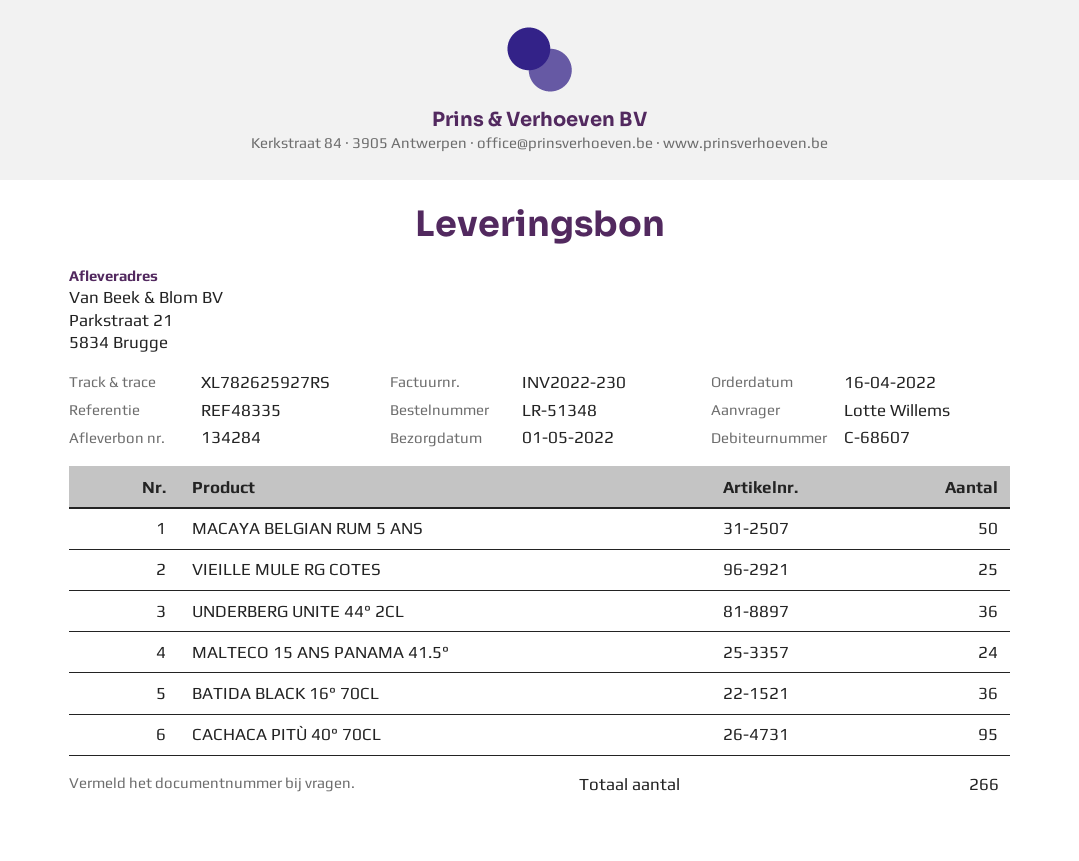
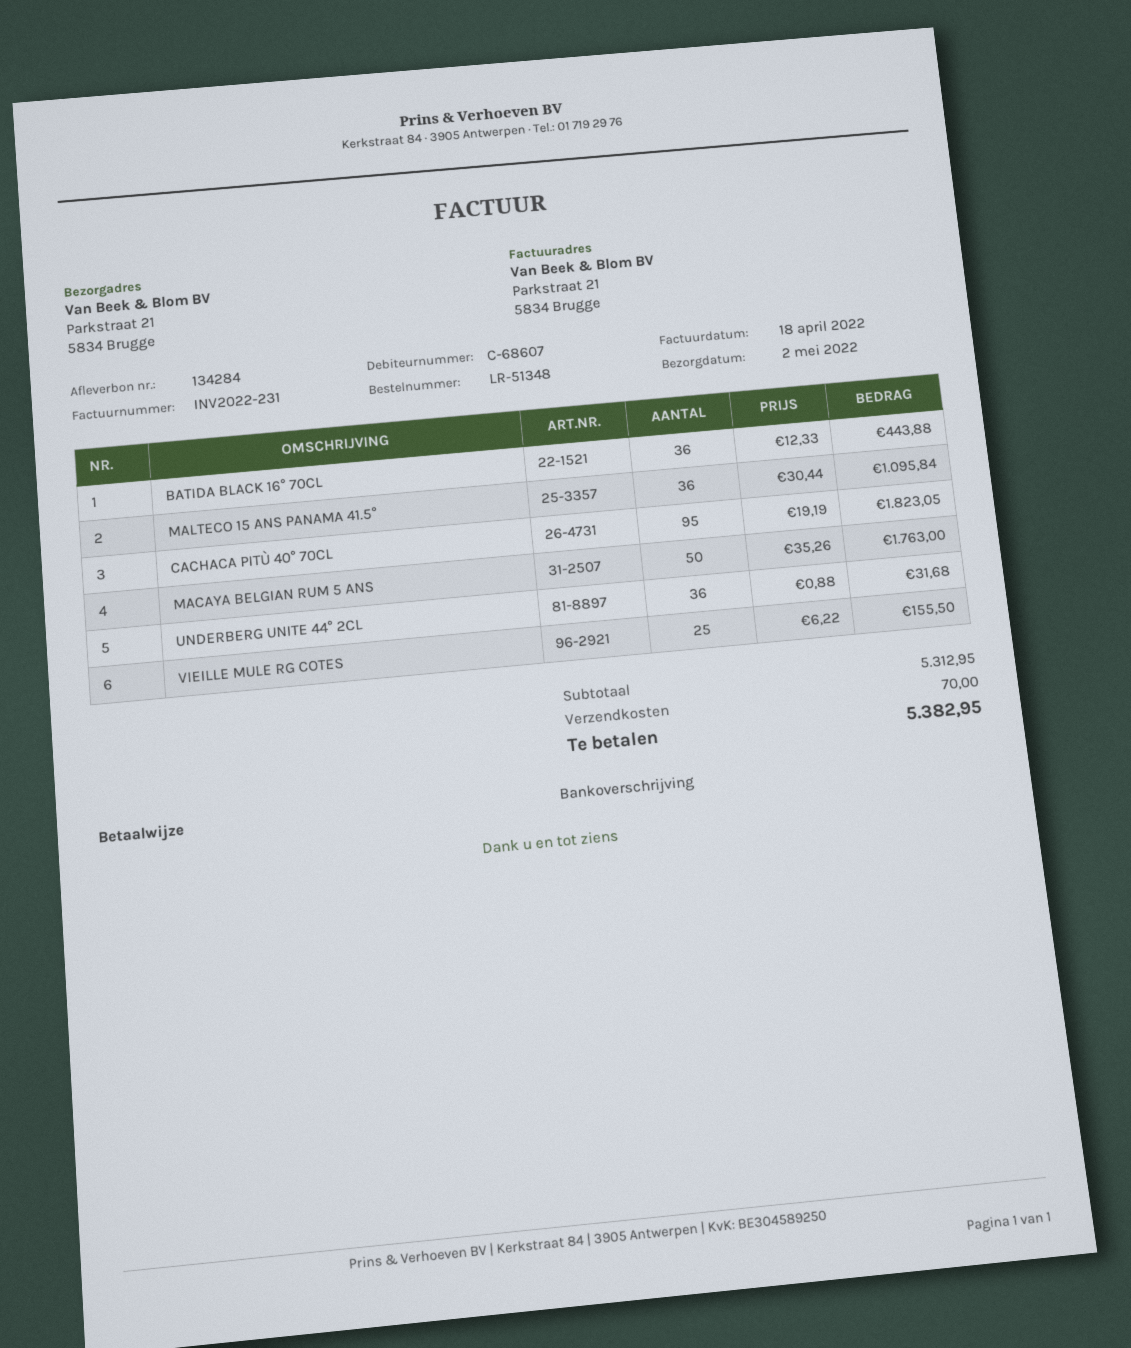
delivery date: 2022-05-01 -> 2022-05-02
invoice number: INV2022-230 -> INV2022-231
MALTECO 15 ANS PANAMA 41.5°: 24 -> 36

